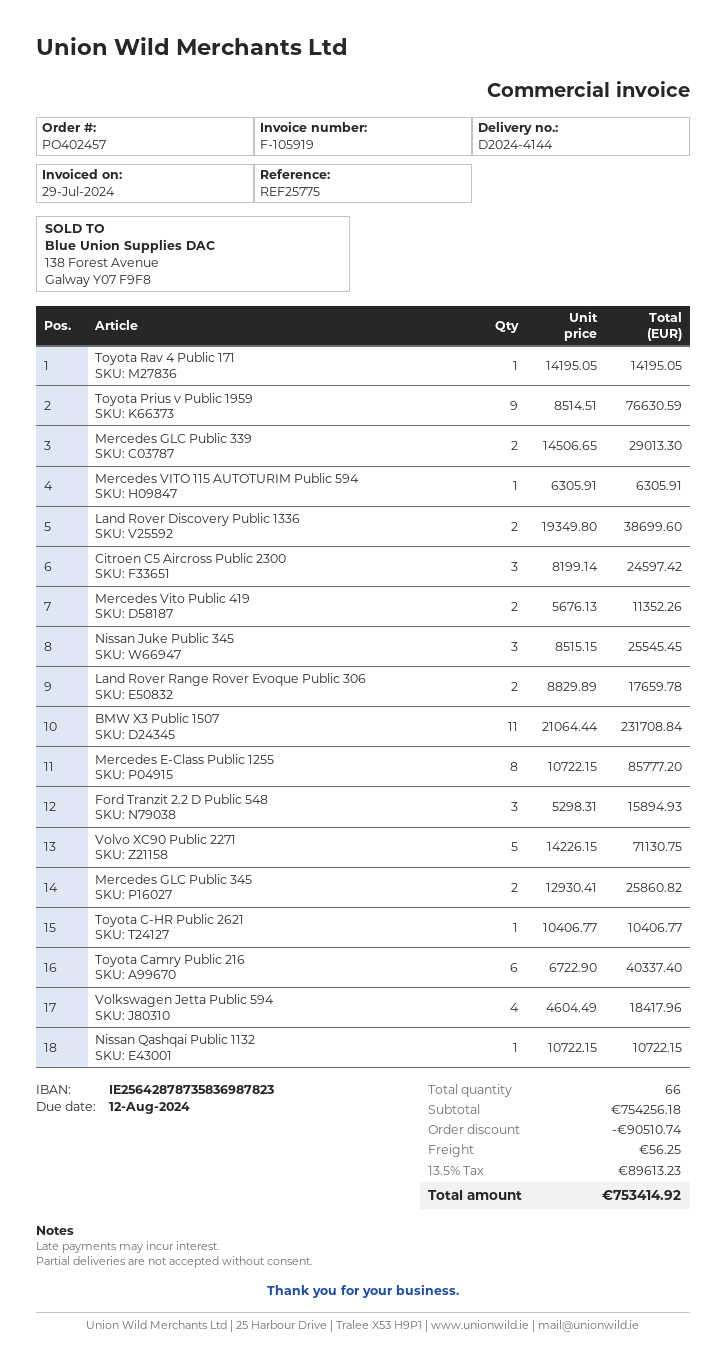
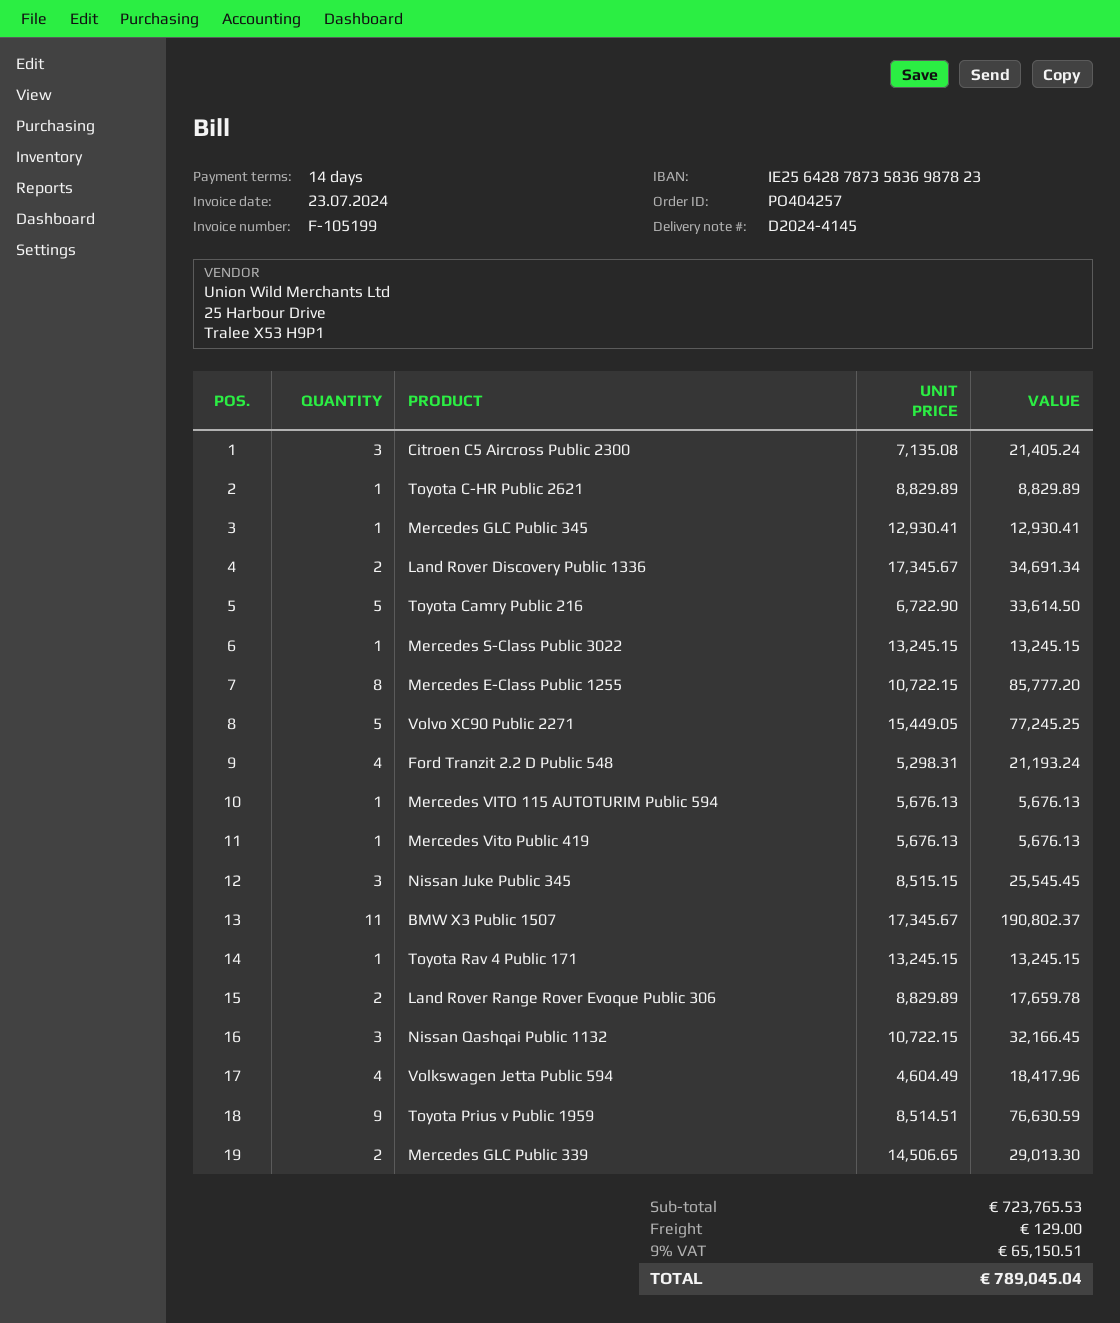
order number: PO402457 -> PO404257
delivery note number: D2024-4144 -> D2024-4145
invoice number: F-105919 -> F-105199
invoice date: 2024-07-29 -> 2024-07-23
Toyota Rav 4 Public 171: 1 x 14195.05 = 14195.05 -> 1 x 13245.15 = 13245.15
Mercedes VITO 115 AUTOTURIM Public 594: 1 x 6305.91 = 6305.91 -> 1 x 5676.13 = 5676.13
Land Rover Discovery Public 1336: 2 x 19349.80 = 38699.60 -> 2 x 17345.67 = 34691.34
Citroen C5 Aircross Public 2300: 3 x 8199.14 = 24597.42 -> 3 x 7135.08 = 21405.24
Mercedes Vito Public 419: 2 x 5676.13 = 11352.26 -> 1 x 5676.13 = 5676.13
BMW X3 Public 1507: 11 x 21064.44 = 231708.84 -> 11 x 17345.67 = 190802.37
Ford Tranzit 2.2 D Public 548: 3 x 5298.31 = 15894.93 -> 4 x 5298.31 = 21193.24
Volvo XC90 Public 2271: 5 x 14226.15 = 71130.75 -> 5 x 15449.05 = 77245.25
Mercedes GLC Public 345: 2 x 12930.41 = 25860.82 -> 1 x 12930.41 = 12930.41
Toyota C-HR Public 2621: 1 x 10406.77 = 10406.77 -> 1 x 8829.89 = 8829.89
Toyota Camry Public 216: 6 x 6722.90 = 40337.40 -> 5 x 6722.90 = 33614.50
Nissan Qashqai Public 1132: 1 x 10722.15 = 10722.15 -> 3 x 10722.15 = 32166.45
Mercedes S-Class Public 3022: none -> 1 x 13245.15 = 13245.15
subtotal: 754256.18 -> 723765.53
discount: 90510.74 -> none
shipping: 56.25 -> 129.00
tax: 13.5% = 89613.23 -> 9% = 65150.51
total: 753414.92 -> 789045.04

